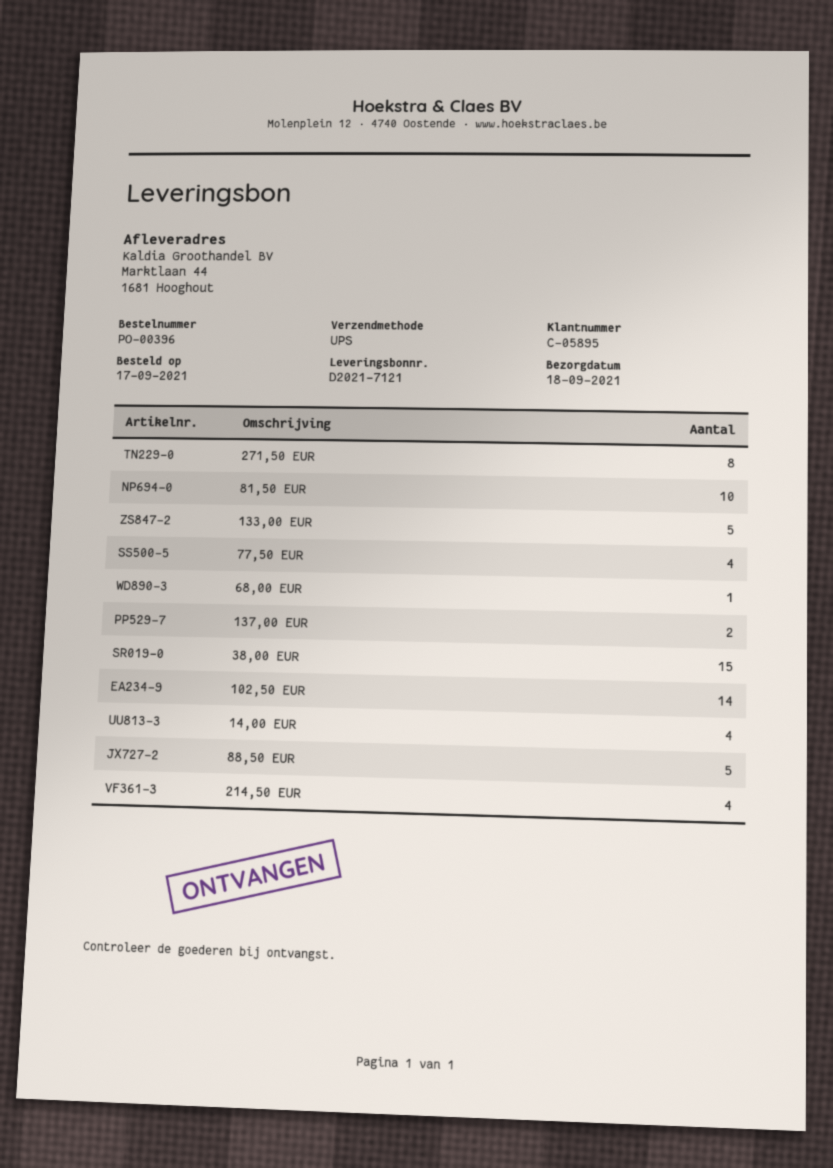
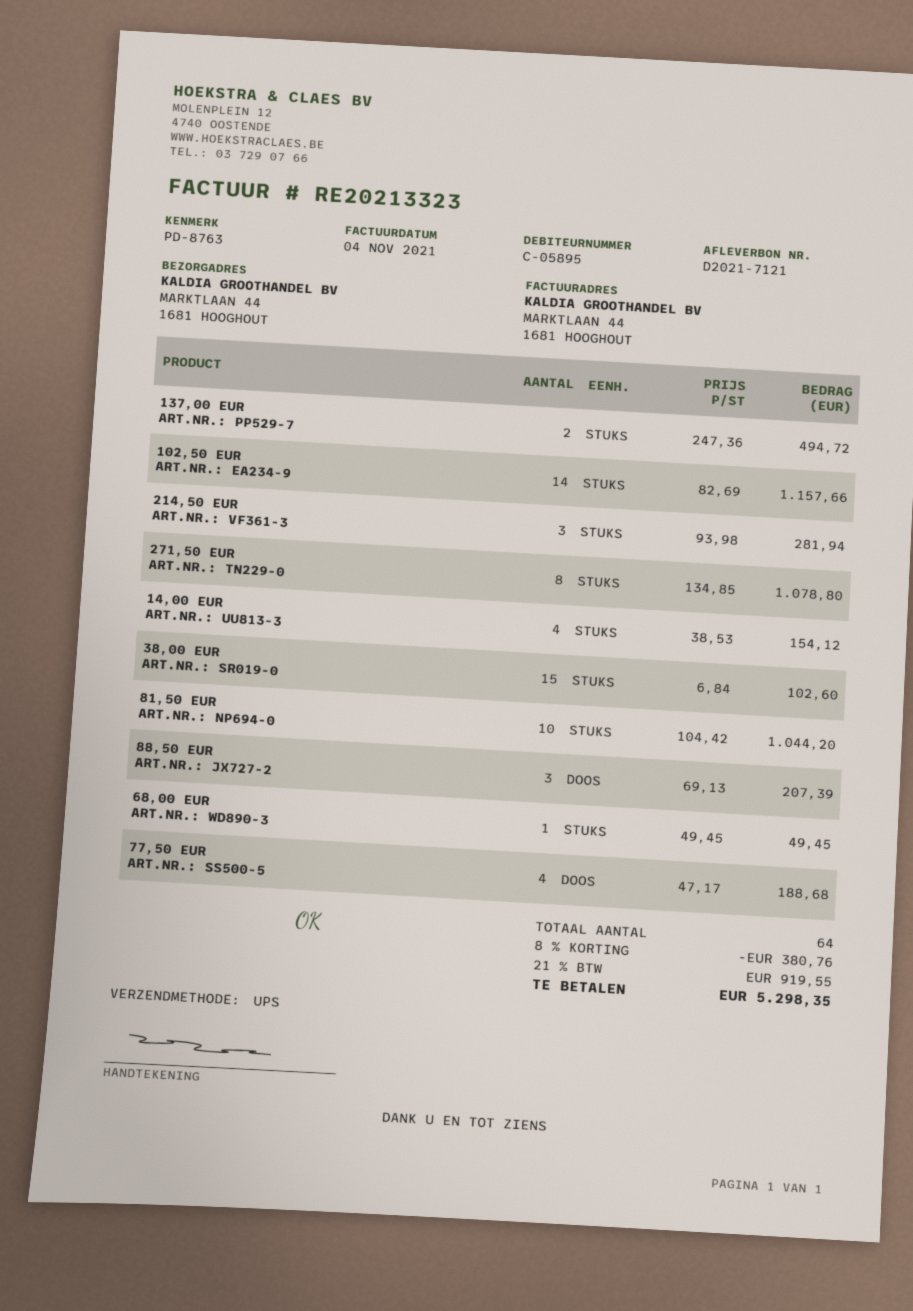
133,00 EUR: 5 -> none
88,50 EUR: 5 -> 3
214,50 EUR: 4 -> 3

